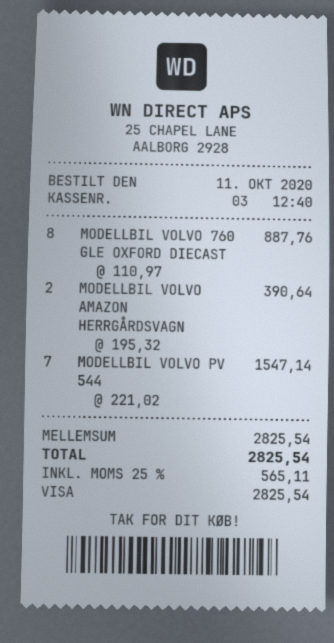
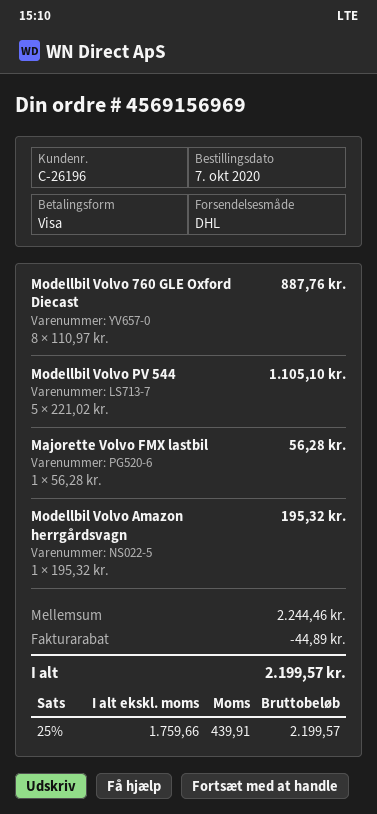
order date: 2020-10-11 -> 2020-10-07
MODELLBIL VOLVO AMAZON HERRGÅRDSVAGN: 2 x 195.32 = 390.64 -> 1 x 195.32 = 195.32
MODELLBIL VOLVO PV 544: 7 x 221.02 = 1547.14 -> 5 x 221.02 = 1105.10
Majorette Volvo FMX lastbil: none -> 1 x 56.28 = 56.28
subtotal: 2825.54 -> 2244.46
discount: none -> 44.89
tax: 25% = 565.11 -> 25% = 439.91
total: 2825.54 -> 2199.57

